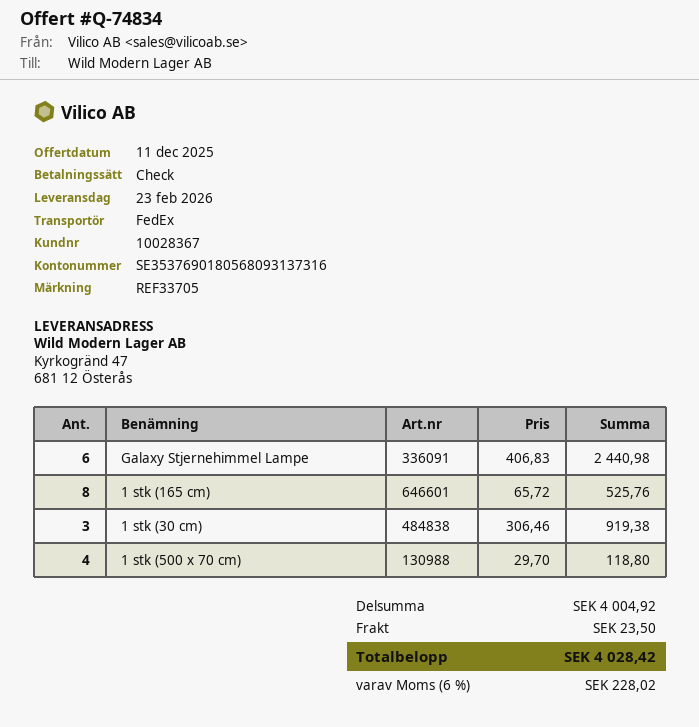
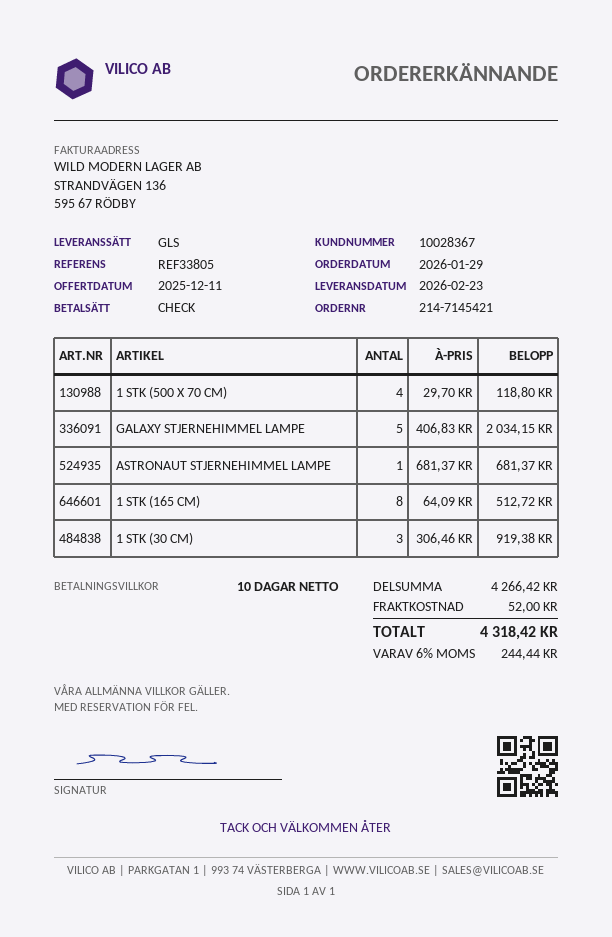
reference: REF33705 -> REF33805
shipping method: FedEx -> GLS
Galaxy Stjernehimmel Lampe: 6 x 406.83 = 2440.98 -> 5 x 406.83 = 2034.15
1 stk (165 cm): 8 x 65.72 = 525.76 -> 8 x 64.09 = 512.72
ASTRONAUT STJERNEHIMMEL LAMPE: none -> 1 x 681.37 = 681.37
subtotal: 4004.92 -> 4266.42
shipping: 23.50 -> 52.00
tax: 6% = 228.02 -> 6% = 244.44
total: 4028.42 -> 4318.42

